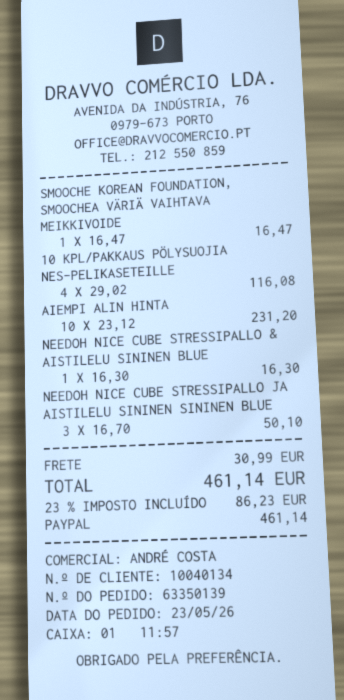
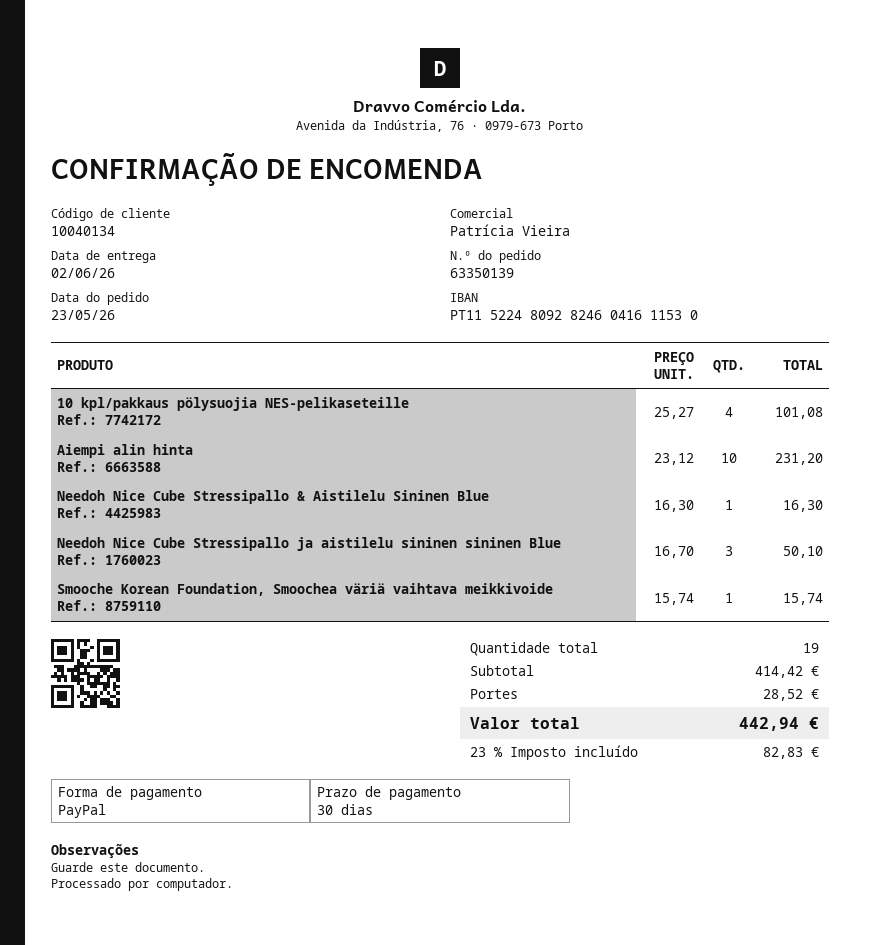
sales rep: ANDRÉ COSTA -> Patrícia Vieira
SMOOCHE KOREAN FOUNDATION, SMOOCHEA VÄRIÄ VAIHTAVA MEIKKIVOIDE: 1 x 16.47 = 16.47 -> 1 x 15.74 = 15.74
10 KPL/PAKKAUS PÖLYSUOJIA NES-PELIKASETEILLE: 4 x 29.02 = 116.08 -> 4 x 25.27 = 101.08
shipping: 30.99 -> 28.52
tax: 23% = 86.23 -> 23% = 82.83
total: 461.14 -> 442.94

